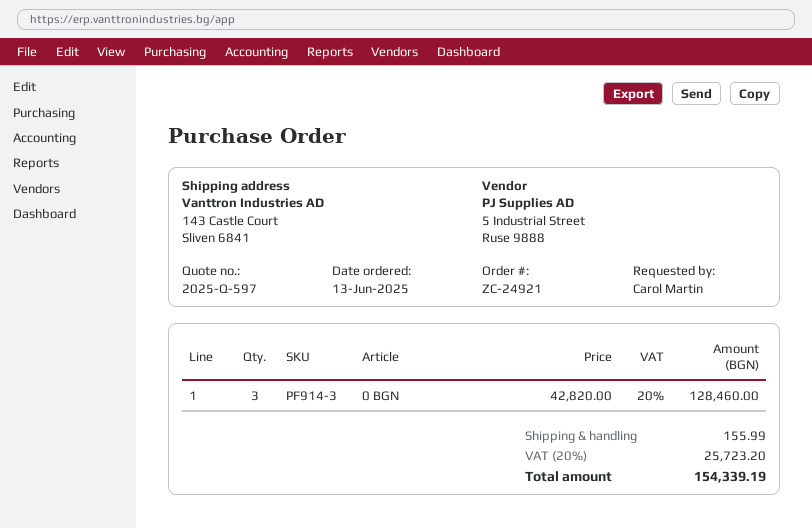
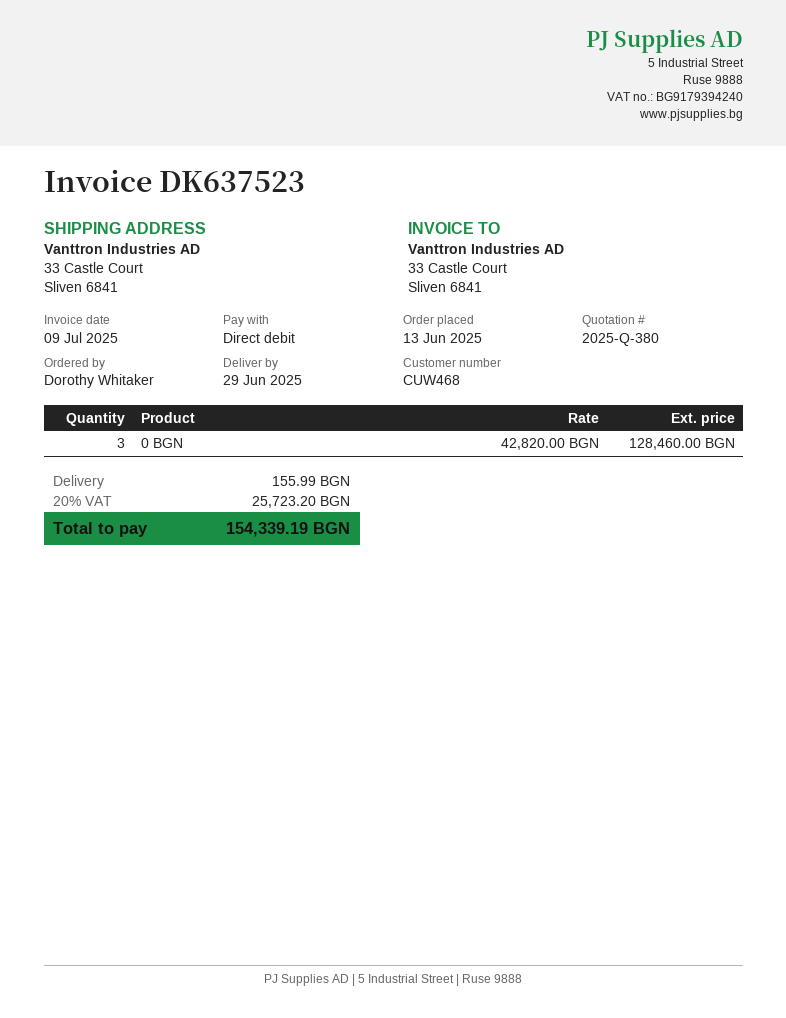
quote number: 2025-Q-597 -> 2025-Q-380
ordered by: Carol Martin -> Dorothy Whitaker
ship to: 143 Castle Court, Sliven 6841 -> 33 Castle Court, Sliven 6841

